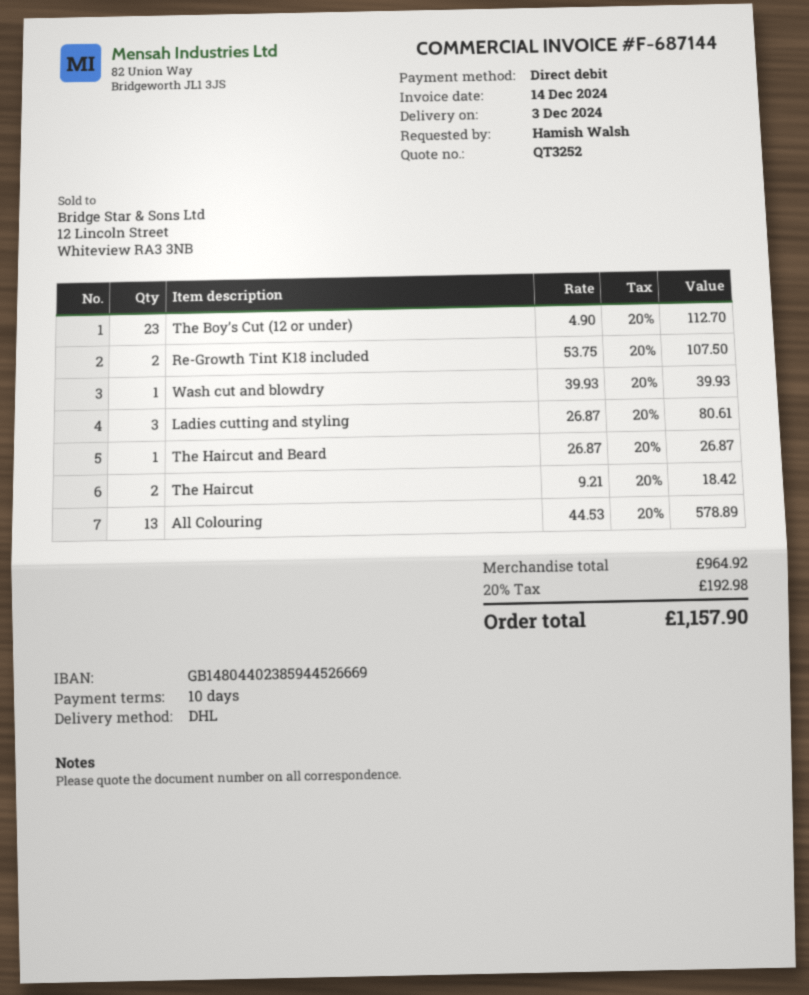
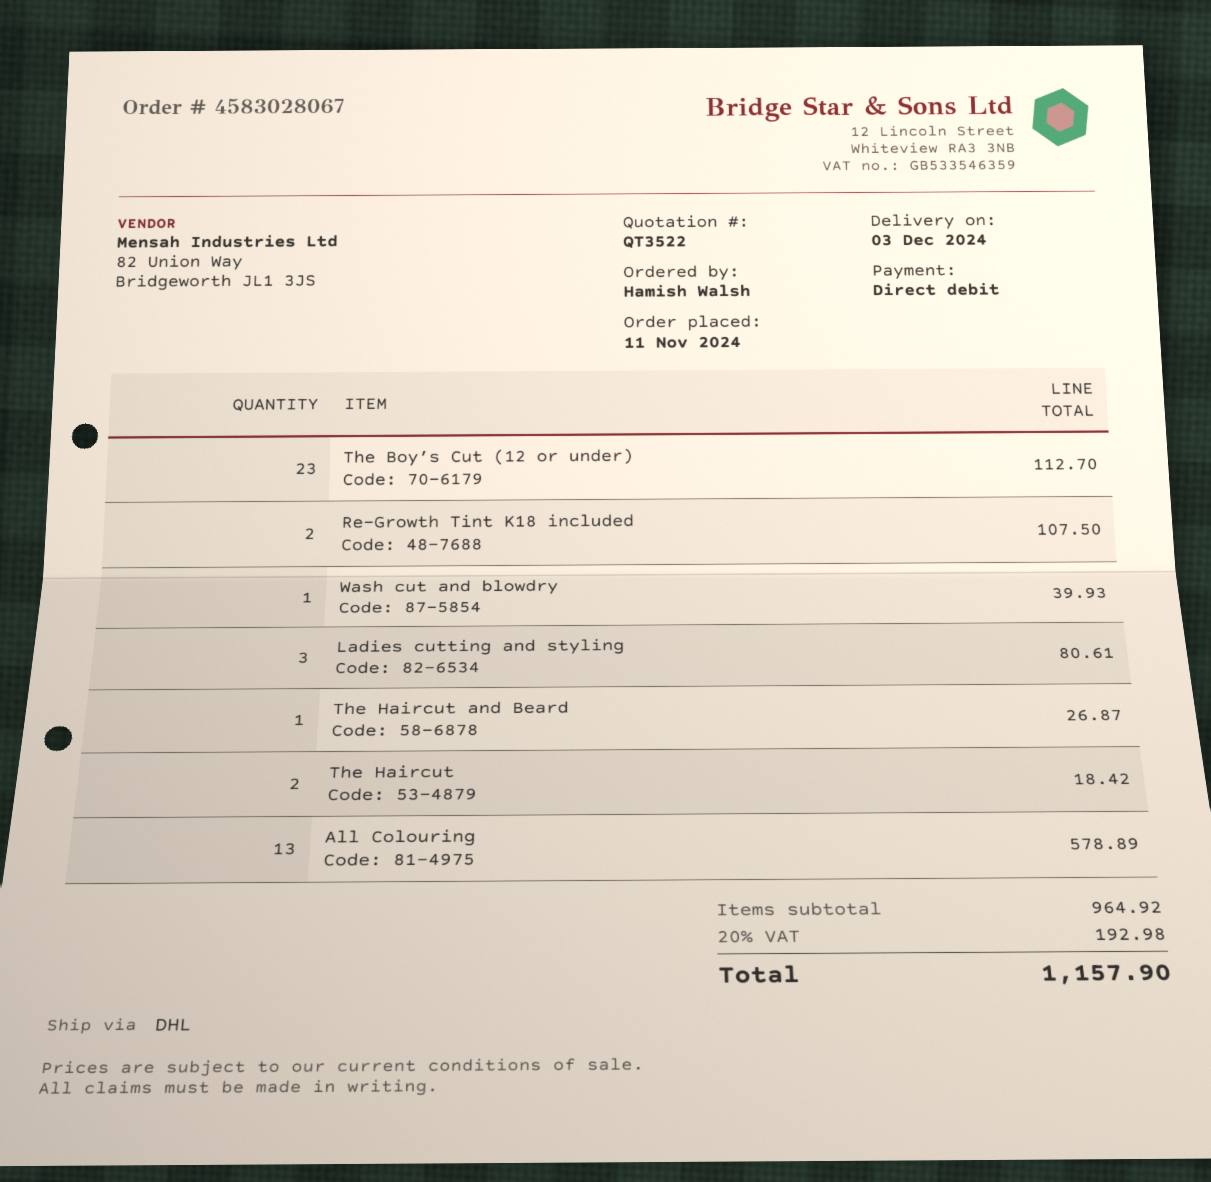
quote number: QT3252 -> QT3522

